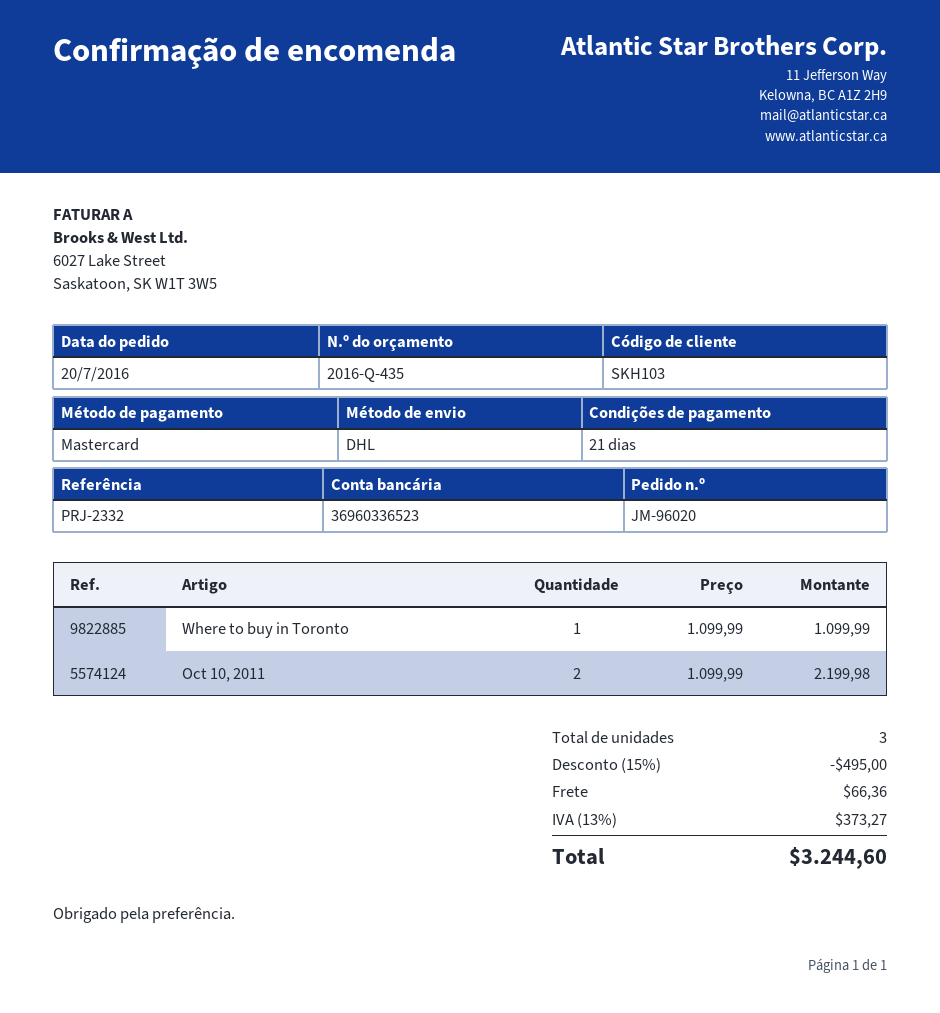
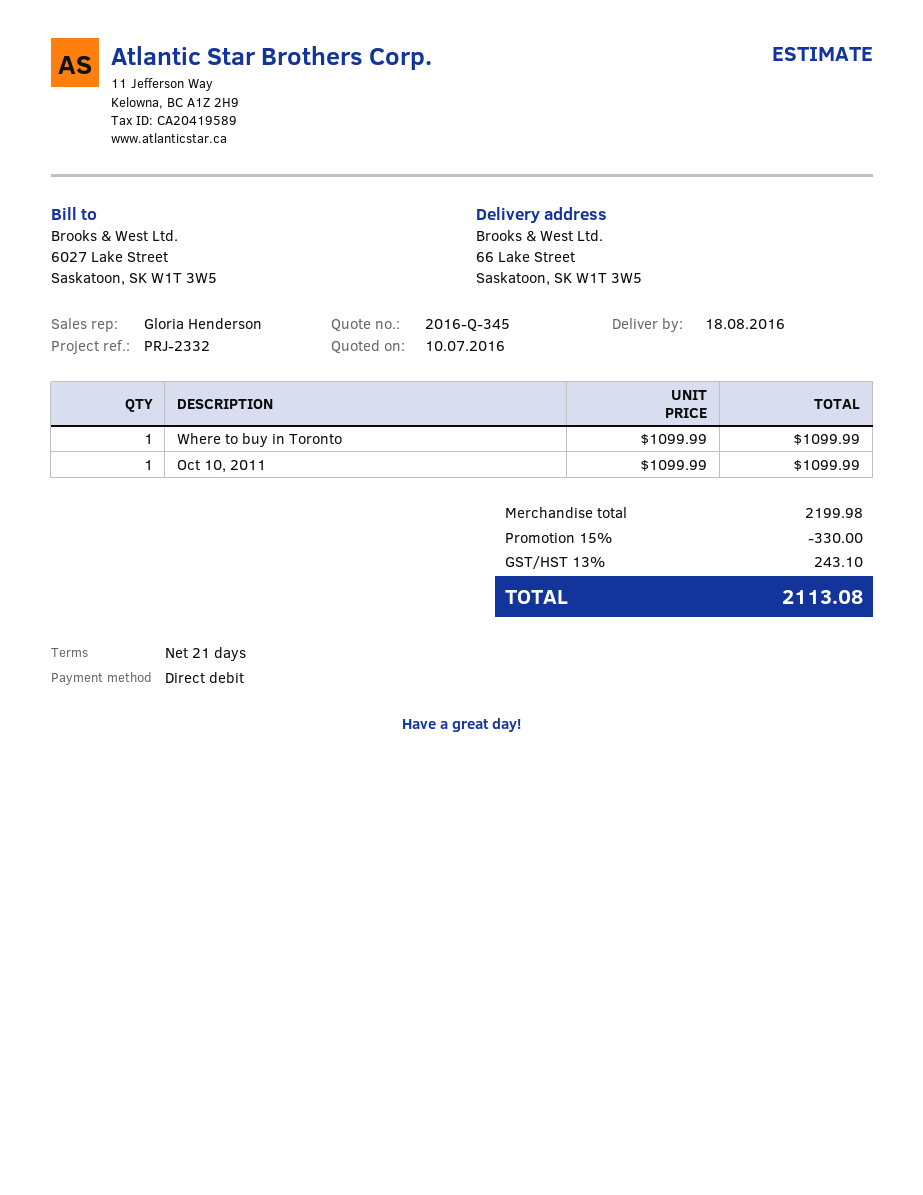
quote number: 2016-Q-435 -> 2016-Q-345
payment method: Mastercard -> direct debit
Oct 10, 2011: 2 x 1099.99 = 2199.98 -> 1 x 1099.99 = 1099.99
discount: 15% = 495.00 -> 15% = 330.00
shipping: 66.36 -> none
tax: 13% = 373.27 -> 13% = 243.10
total: 3244.60 -> 2113.08

